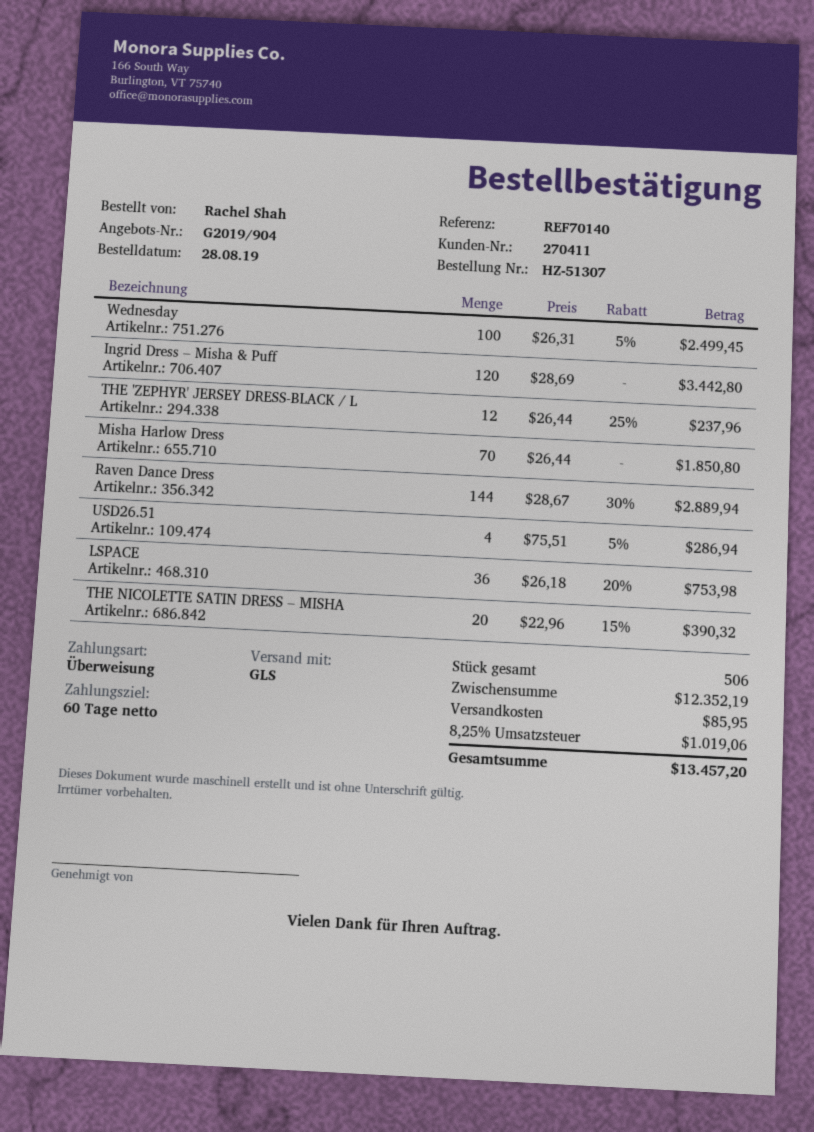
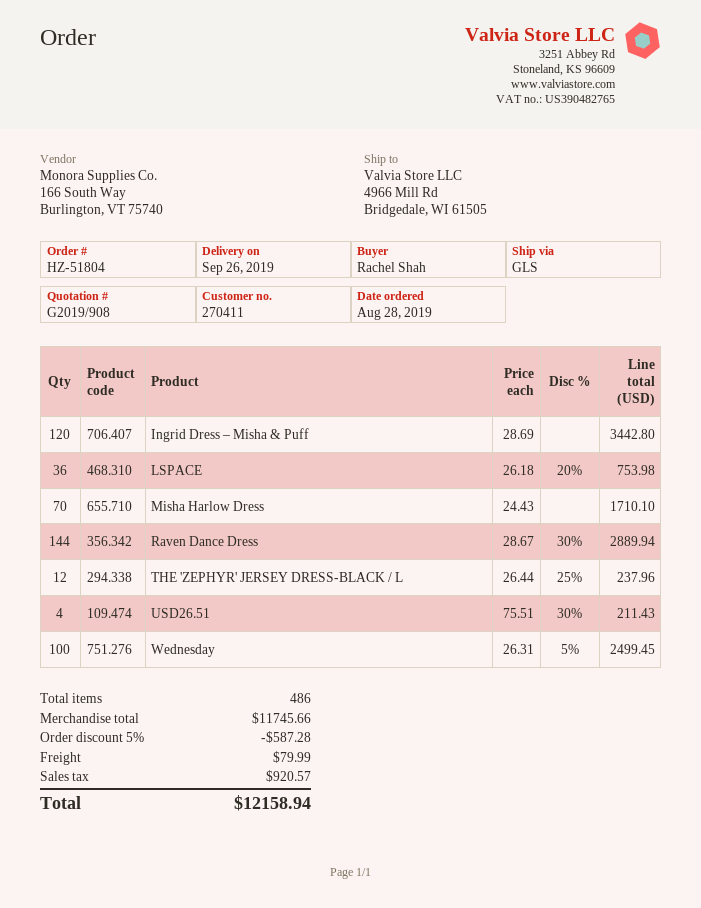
quote number: G2019/904 -> G2019/908
order number: HZ-51307 -> HZ-51804
Misha Harlow Dress: 70 x 26.44 = 1850.80 -> 70 x 24.43 = 1710.10
USD26.51: 4 x 75.51 - 5% = 286.94 -> 4 x 75.51 - 30% = 211.43
THE NICOLETTE SATIN DRESS – MISHA: 20 x 22.96 - 15% = 390.32 -> none
total quantity: 506 -> 486
subtotal: 12352.19 -> 11745.66
discount: none -> 5% = 587.28
shipping: 85.95 -> 79.99
tax: 1019.06 -> 920.57
total: 13457.20 -> 12158.94

